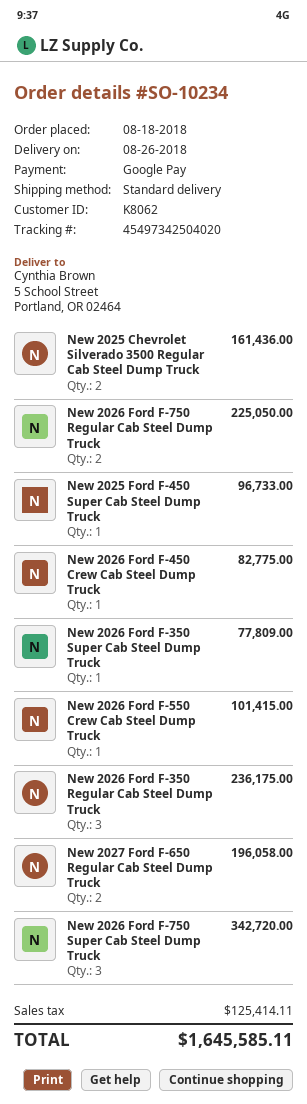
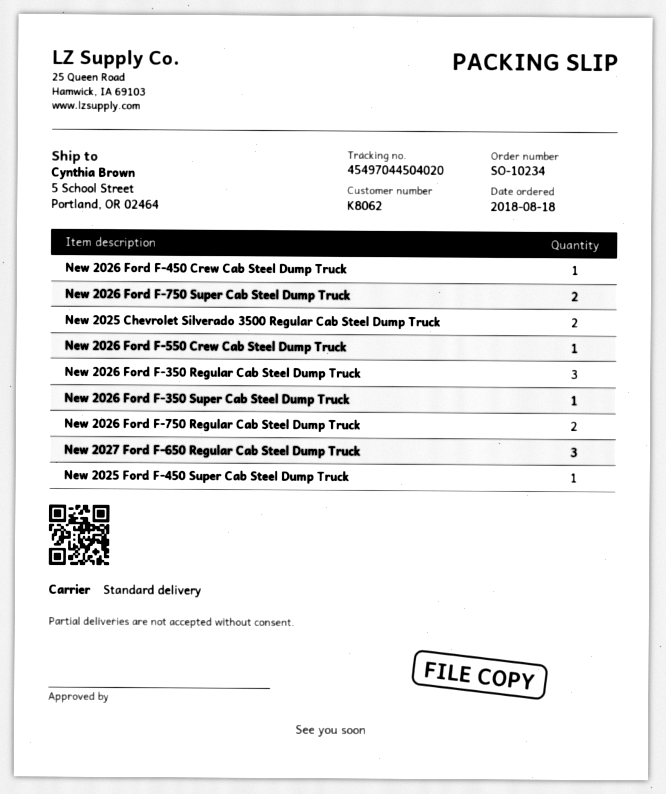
tracking number: 45497342504020 -> 45497044504020
New 2027 Ford F-650 Regular Cab Steel Dump Truck: 2 -> 3
New 2026 Ford F-750 Super Cab Steel Dump Truck: 3 -> 2

